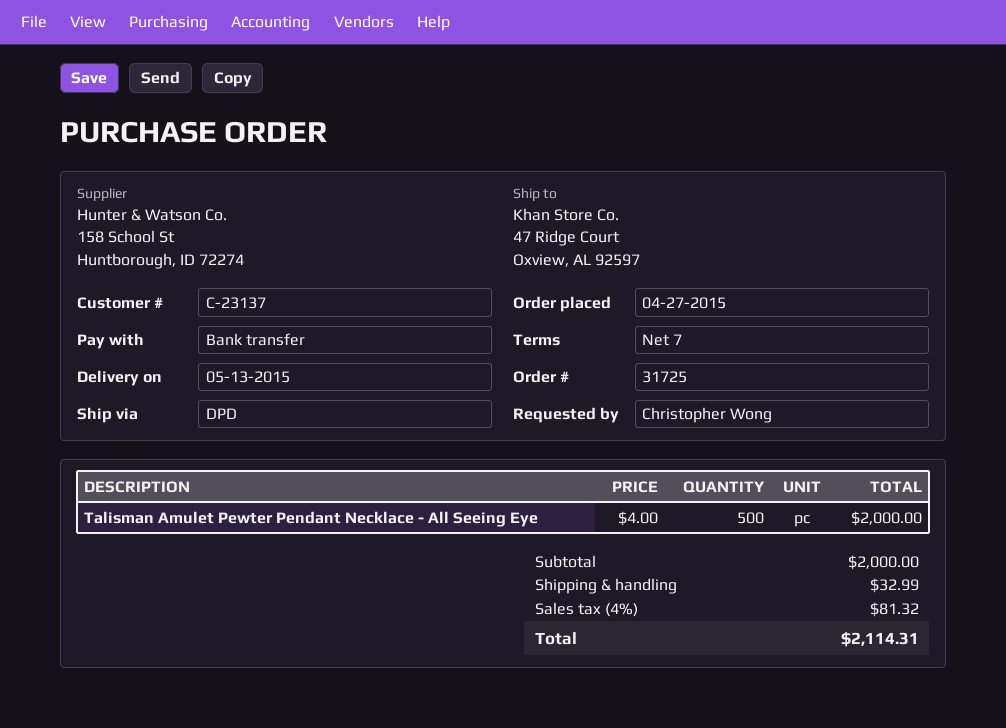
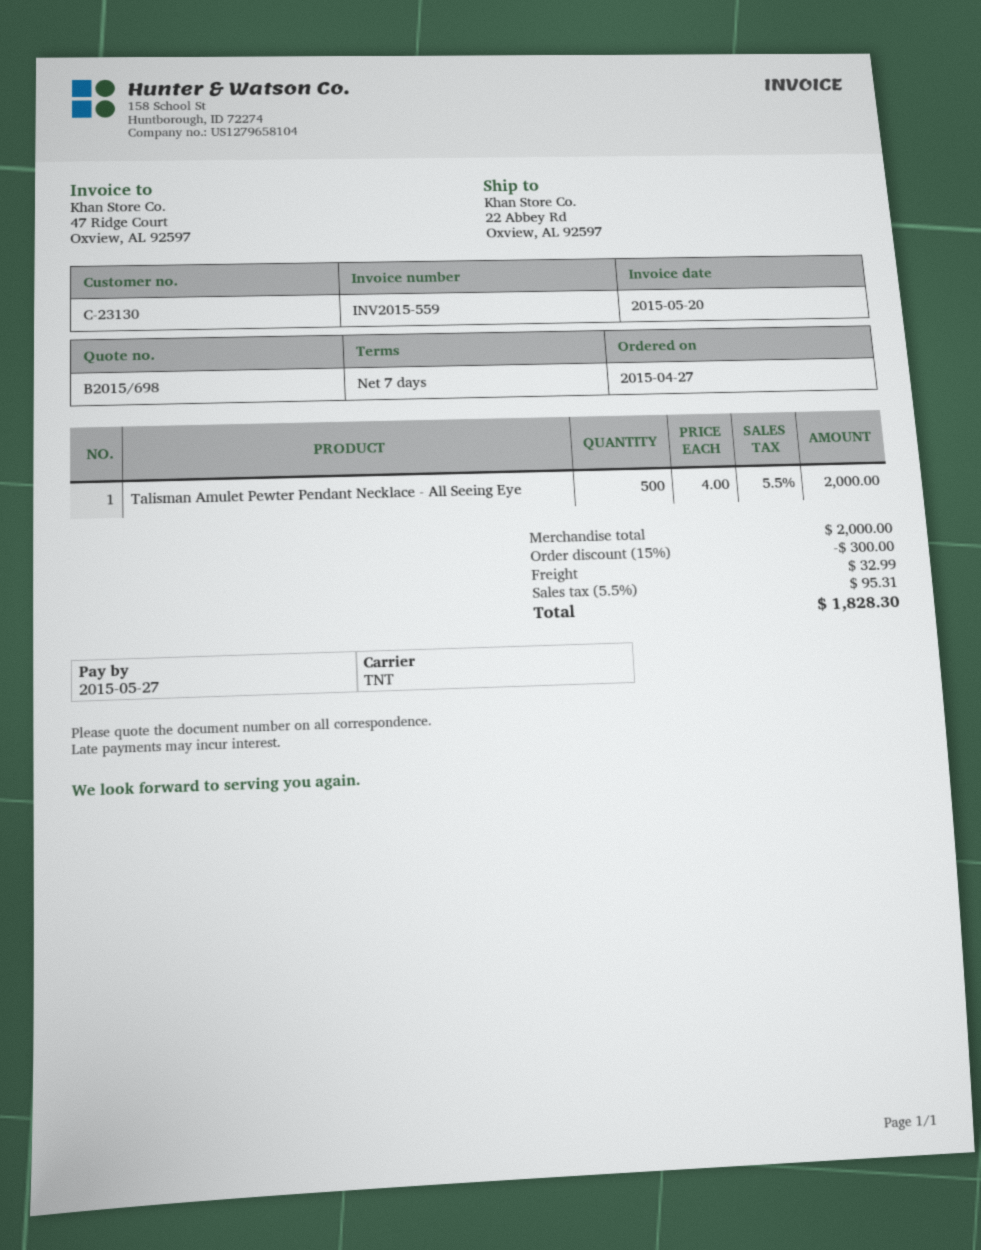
customer number: C-23137 -> C-23130
shipping method: DPD -> TNT
ship to: 47 Ridge Court, Oxview, AL 92597 -> 22 Abbey Rd, Oxview, AL 92597
discount: none -> 15% = 300.00
tax: 4% = 81.32 -> 5.5% = 95.31
total: 2114.31 -> 1828.30

